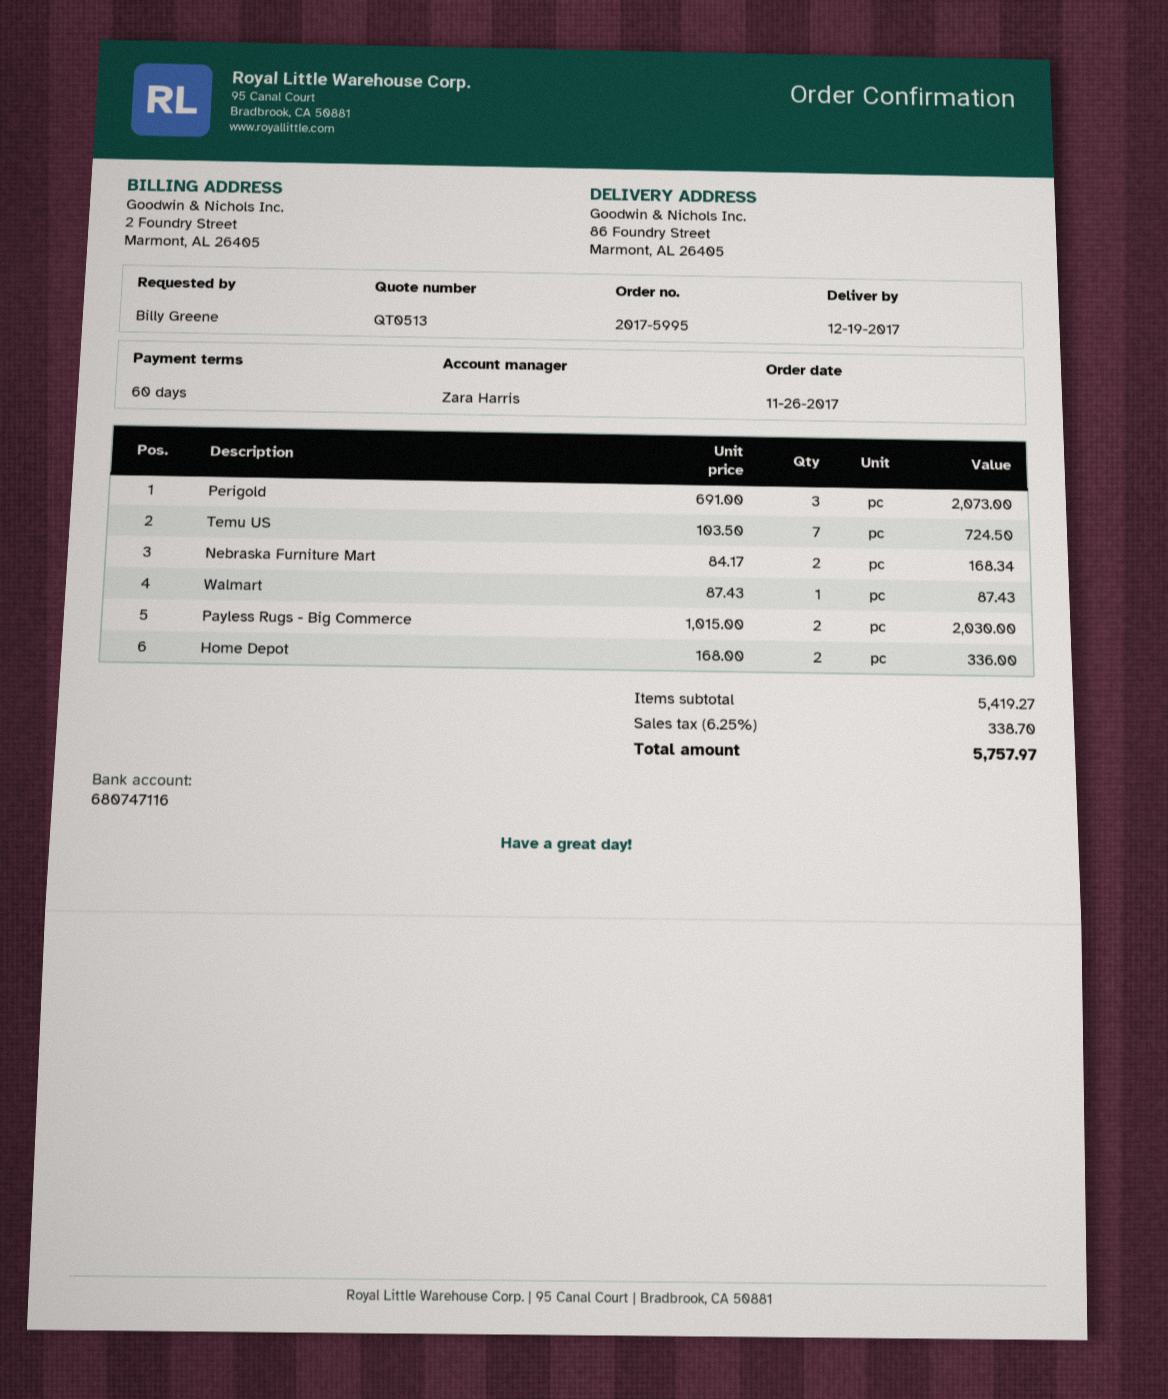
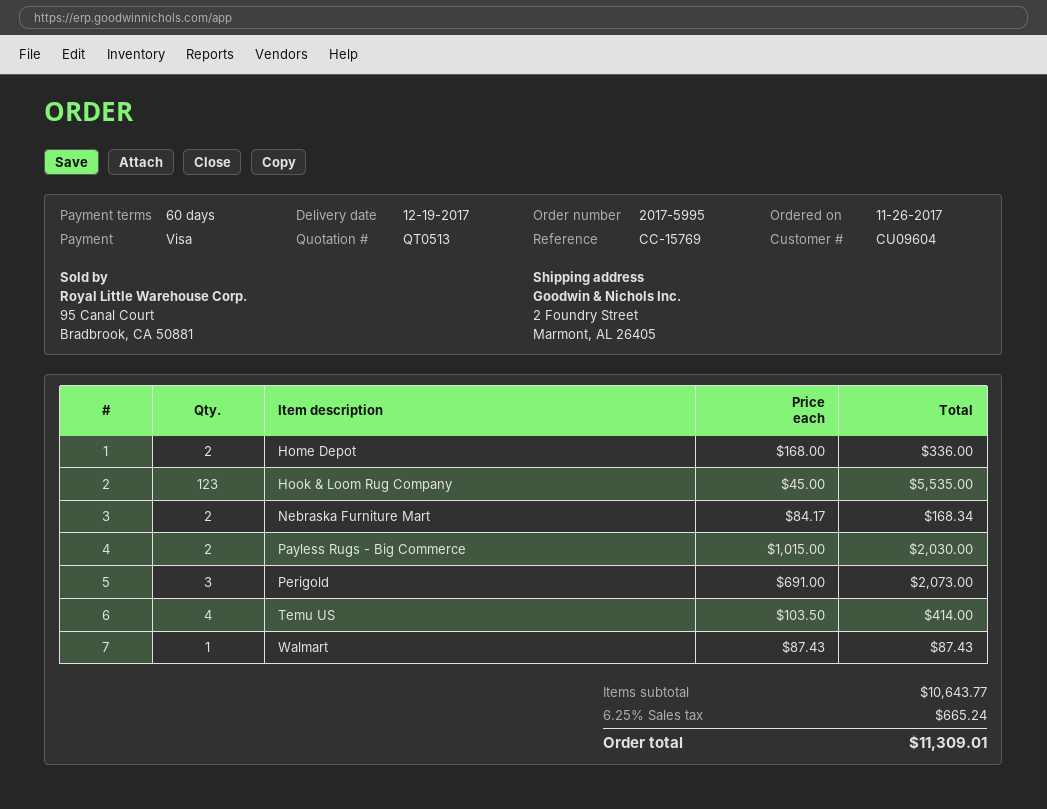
ship to: 86 Foundry Street, Marmont, AL 26405 -> 2 Foundry Street, Marmont, AL 26405
Temu US: 7 x 103.50 = 724.50 -> 4 x 103.50 = 414.00
Hook & Loom Rug Company: none -> 123 x 45.00 = 5535.00
subtotal: 5419.27 -> 10643.77
tax: 6.25% = 338.70 -> 6.25% = 665.24
total: 5757.97 -> 11309.01

